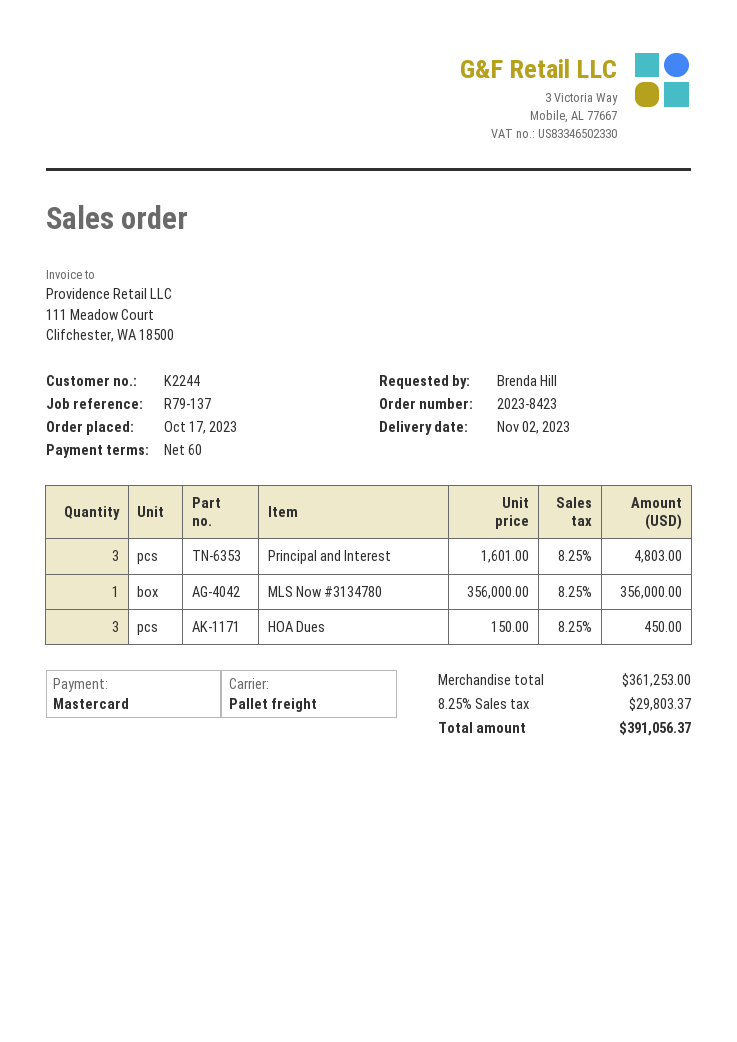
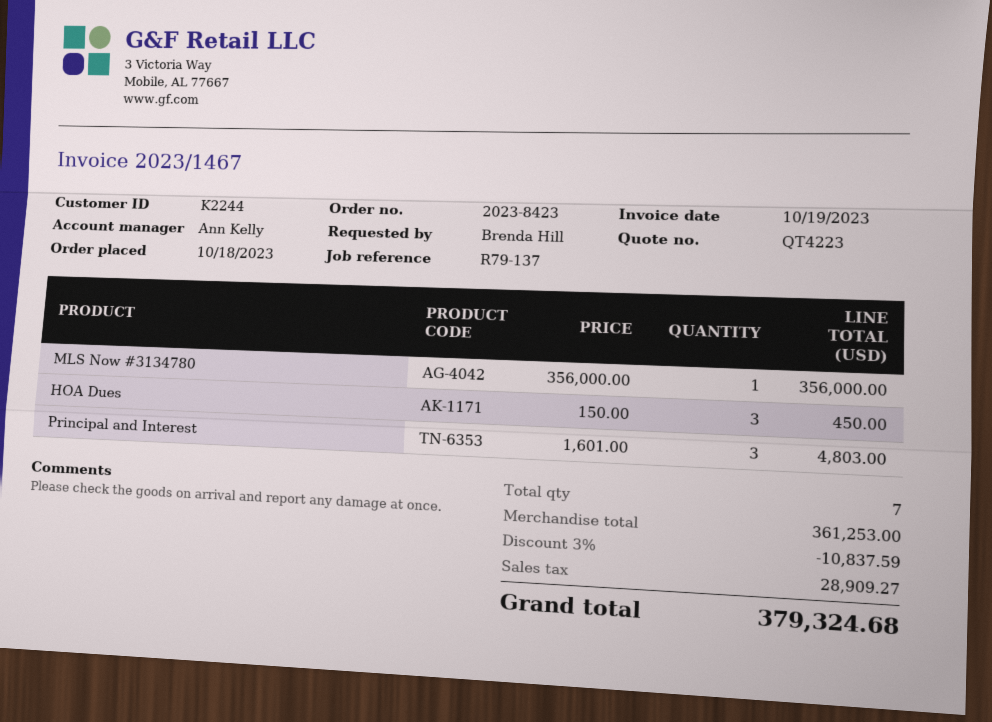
order date: 2023-10-17 -> 2023-10-18
discount: none -> 3% = 10837.59
tax: 29803.37 -> 28909.27
total: 391056.37 -> 379324.68

